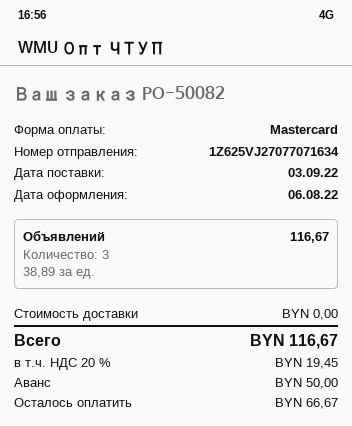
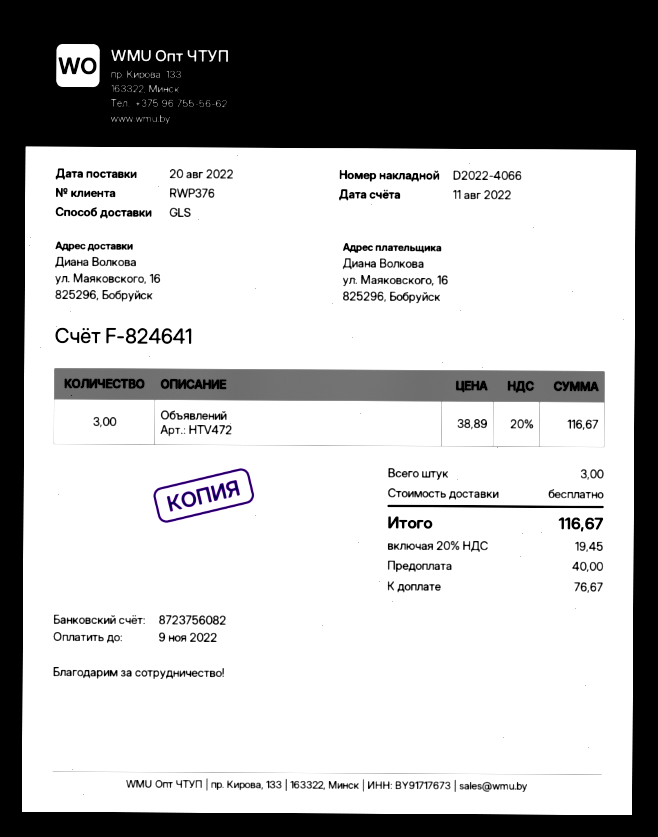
delivery date: 2022-09-03 -> 2022-08-20
deposit: 50.00 -> 40.00
balance: 66.67 -> 76.67

